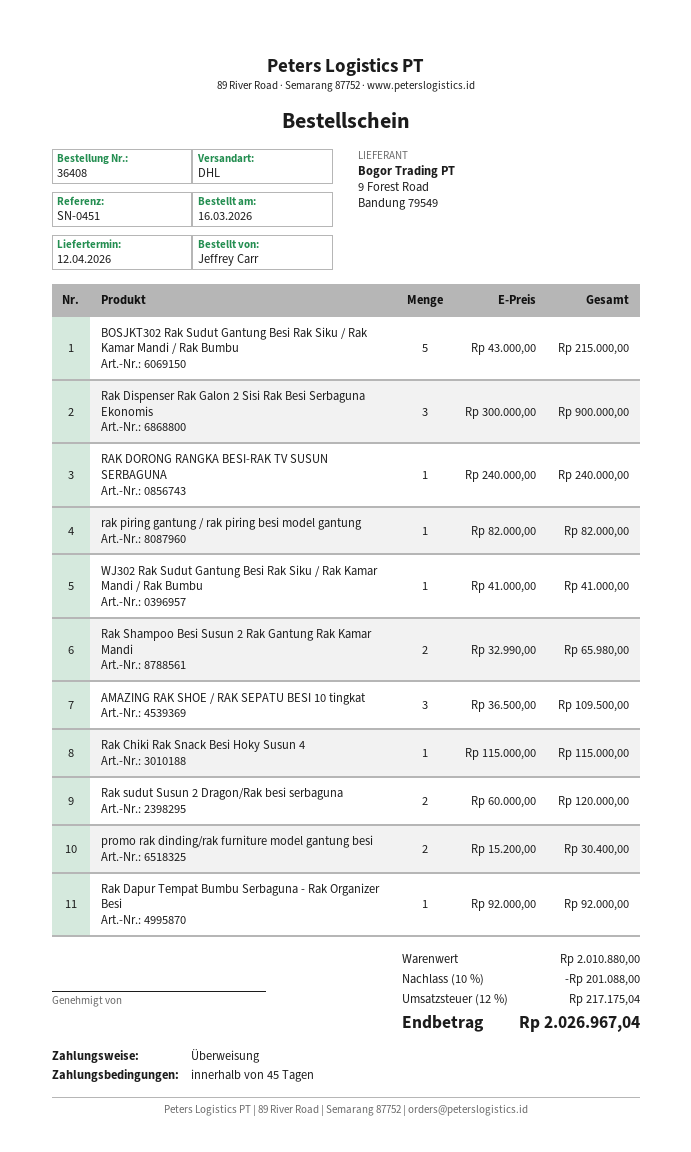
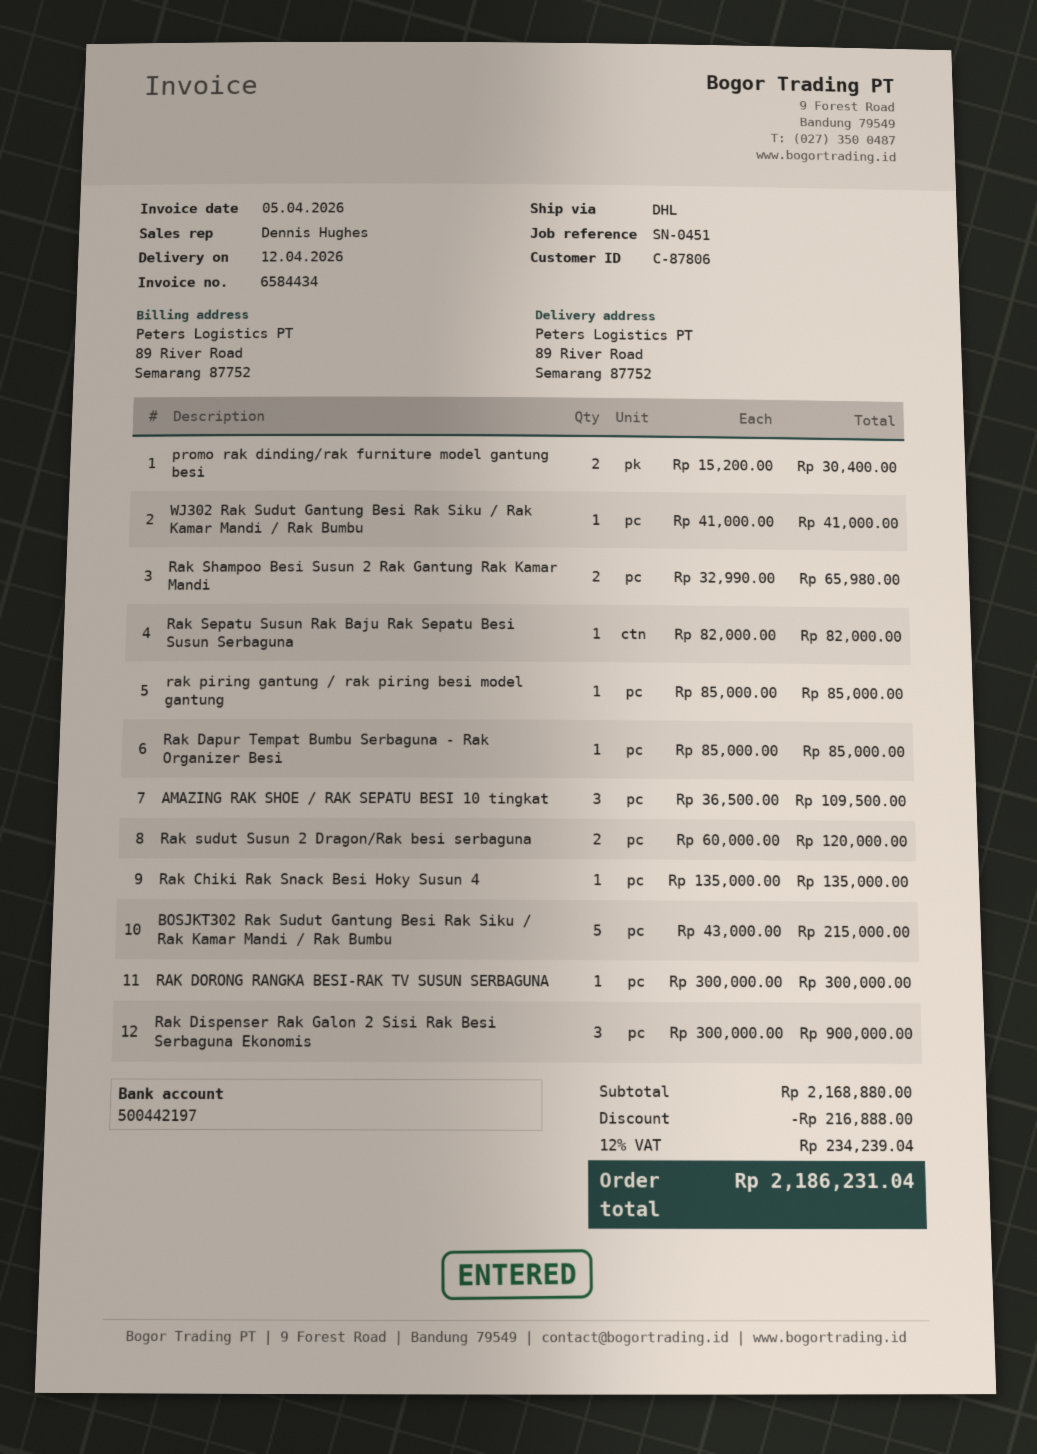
RAK DORONG RANGKA BESI-RAK TV SUSUN SERBAGUNA: 1 x 240000.00 = 240000.00 -> 1 x 300000.00 = 300000.00
rak piring gantung / rak piring besi model gantung: 1 x 82000.00 = 82000.00 -> 1 x 85000.00 = 85000.00
Rak Chiki Rak Snack Besi Hoky Susun 4: 1 x 115000.00 = 115000.00 -> 1 x 135000.00 = 135000.00
Rak Dapur Tempat Bumbu Serbaguna - Rak Organizer Besi: 1 x 92000.00 = 92000.00 -> 1 x 85000.00 = 85000.00
Rak Sepatu Susun Rak Baju Rak Sepatu Besi Susun Serbaguna: none -> 1 x 82000.00 = 82000.00
subtotal: 2010880.00 -> 2168880.00
discount: 201088.00 -> 216888.00
tax: 12% = 217175.04 -> 12% = 234239.04
total: 2026967.04 -> 2186231.04

